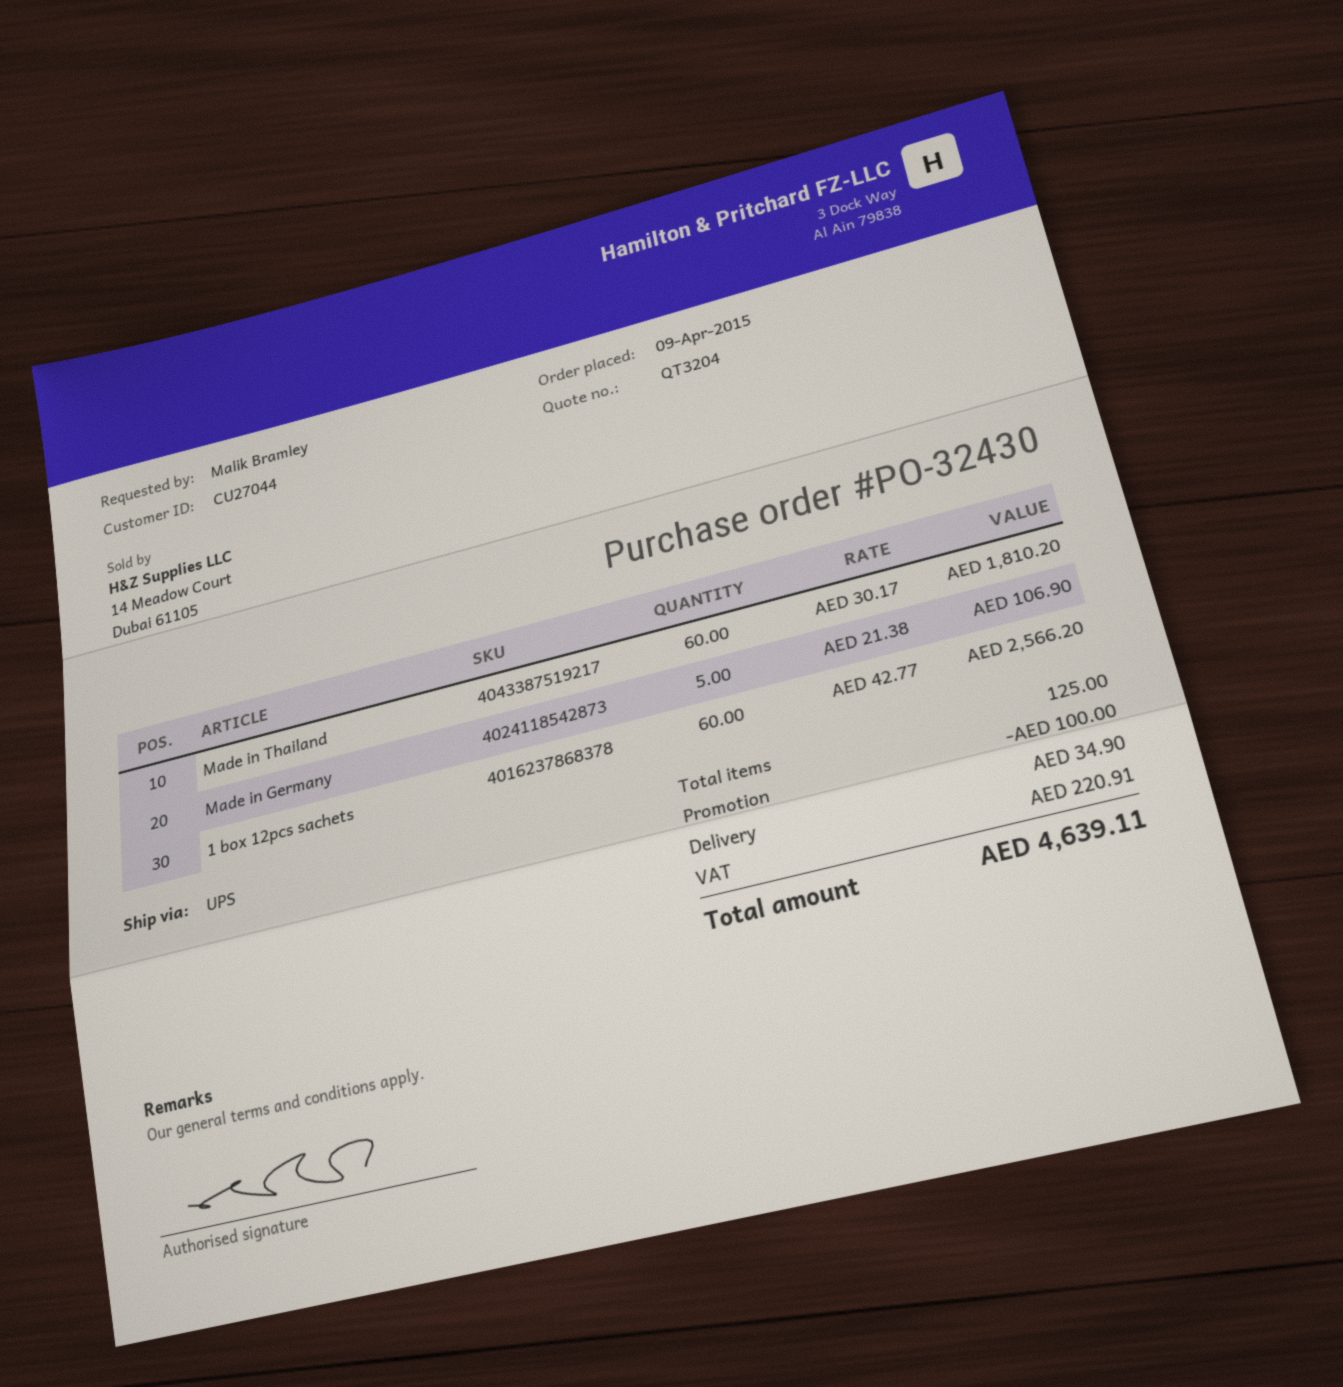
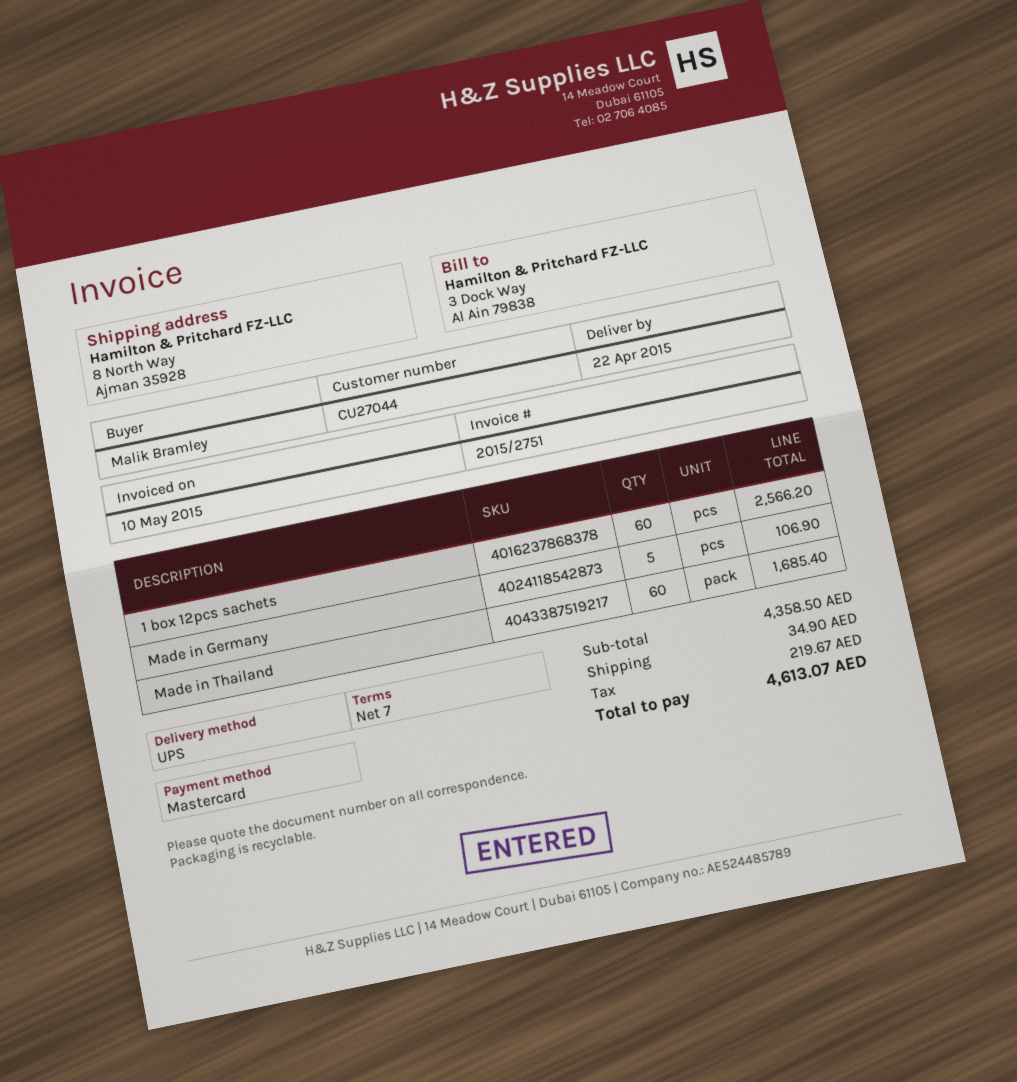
Made in Thailand: 60 for 1810.20 -> 60 for 1685.40
discount: 100.00 -> none
tax: 220.91 -> 219.67
total: 4639.11 -> 4613.07

